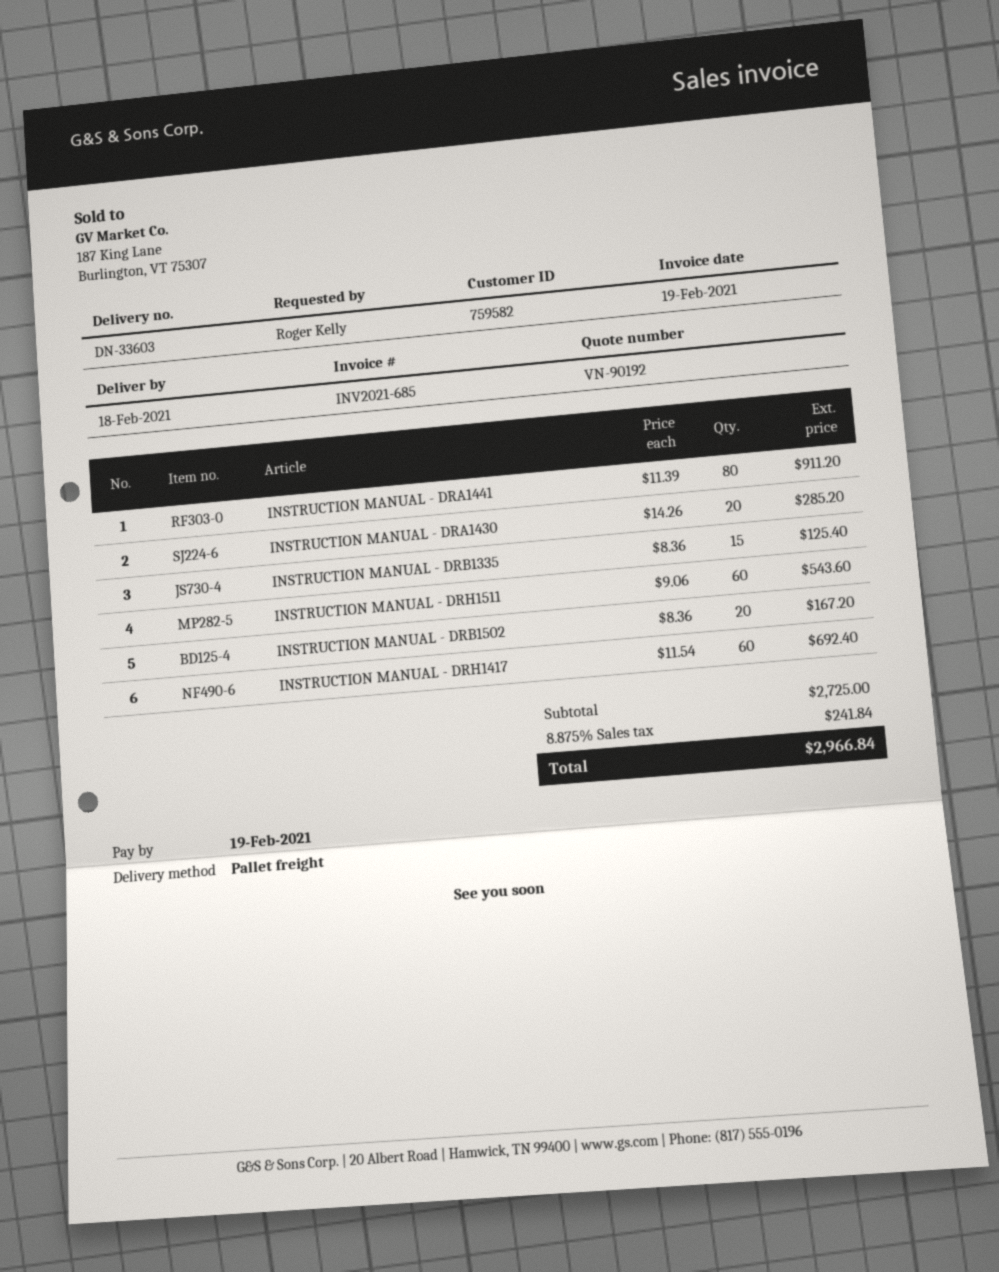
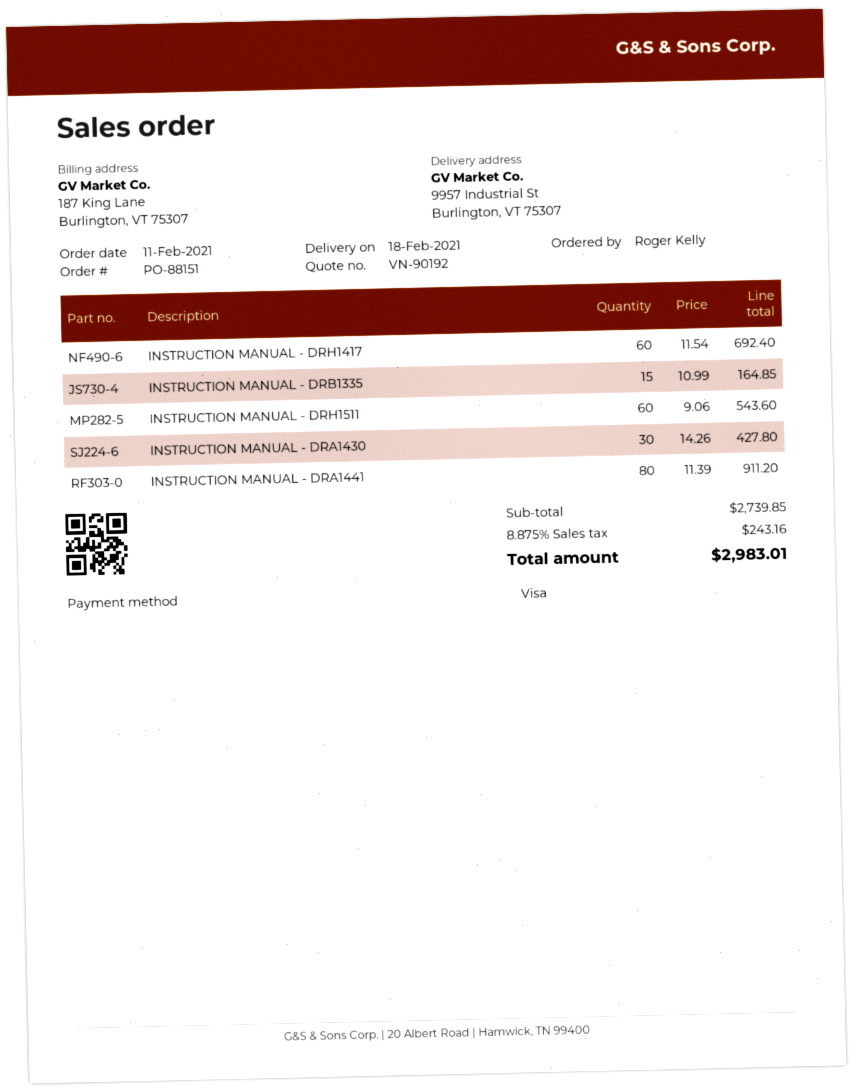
INSTRUCTION MANUAL - DRA1430: 20 x 14.26 = 285.20 -> 30 x 14.26 = 427.80
INSTRUCTION MANUAL - DRB1335: 15 x 8.36 = 125.40 -> 15 x 10.99 = 164.85
INSTRUCTION MANUAL - DRB1502: 20 x 8.36 = 167.20 -> none
subtotal: 2725.00 -> 2739.85
tax: 8.875% = 241.84 -> 8.875% = 243.16
total: 2966.84 -> 2983.01

